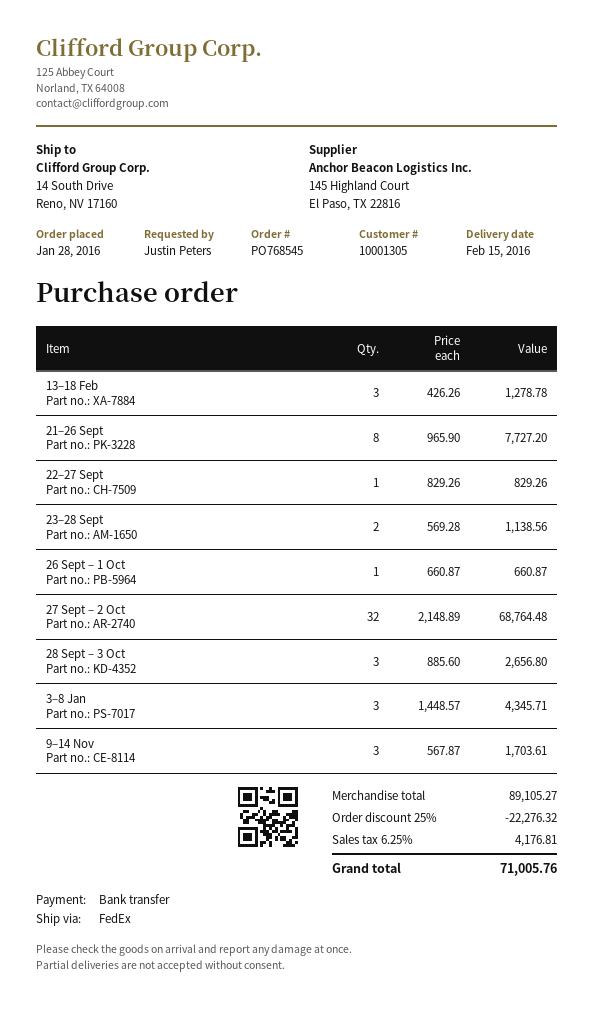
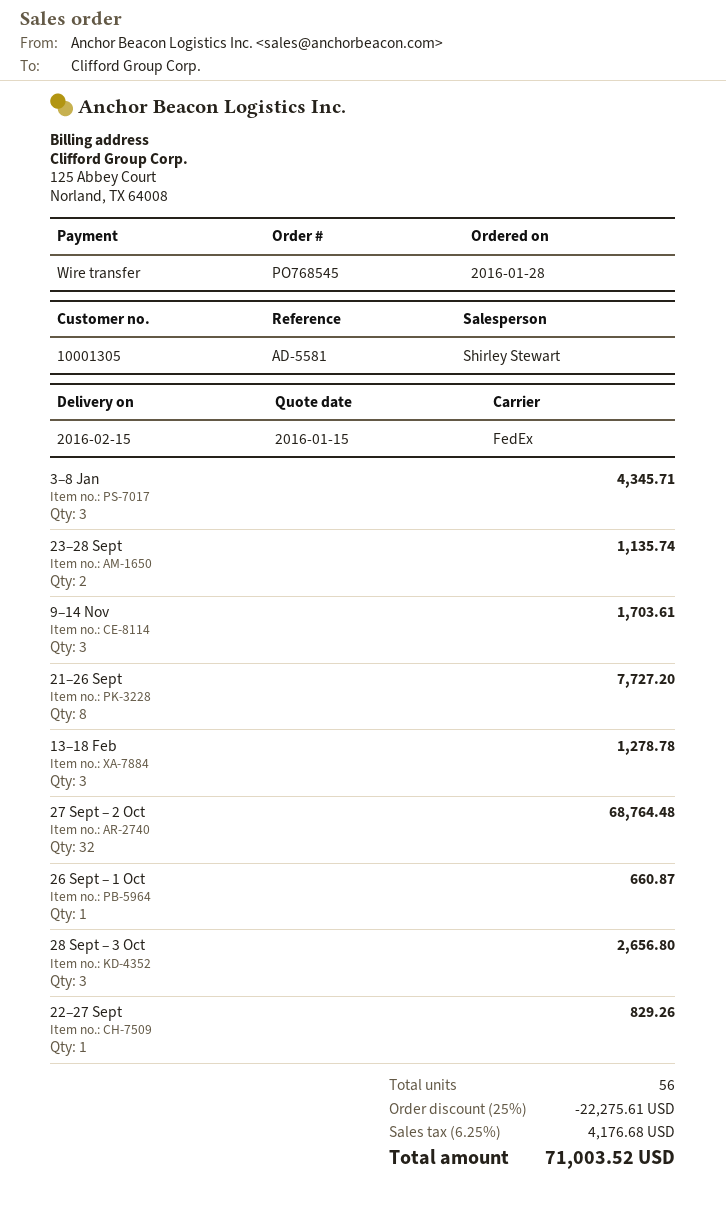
23–28 Sept: 2 for 1138.56 -> 2 for 1135.74
discount: 25% = 22276.32 -> 25% = 22275.61
tax: 6.25% = 4176.81 -> 6.25% = 4176.68
total: 71005.76 -> 71003.52

